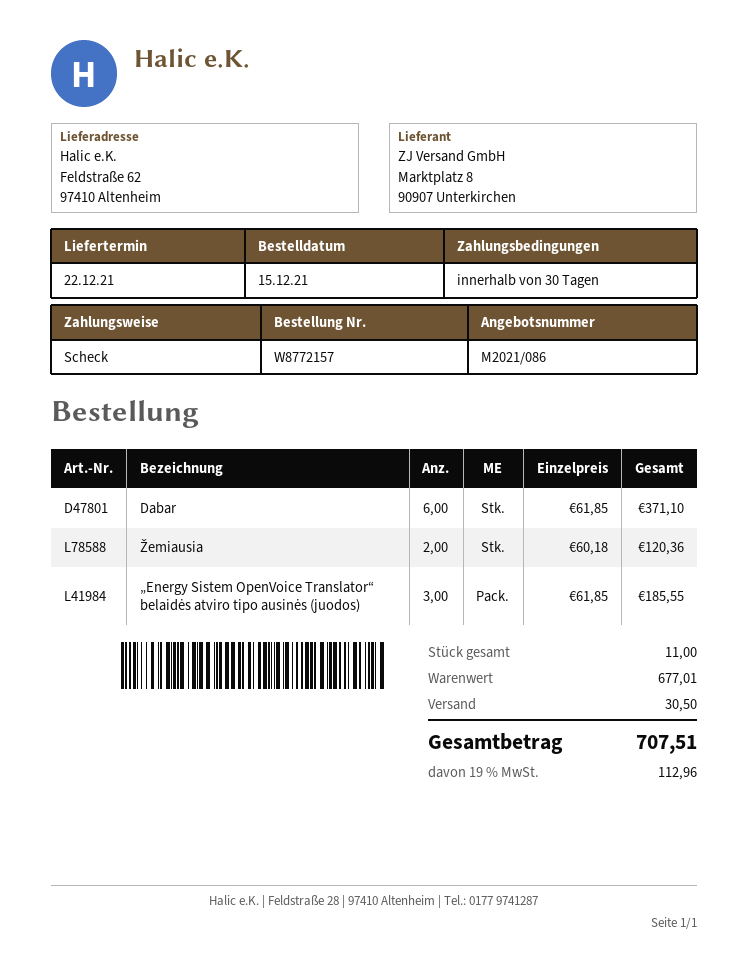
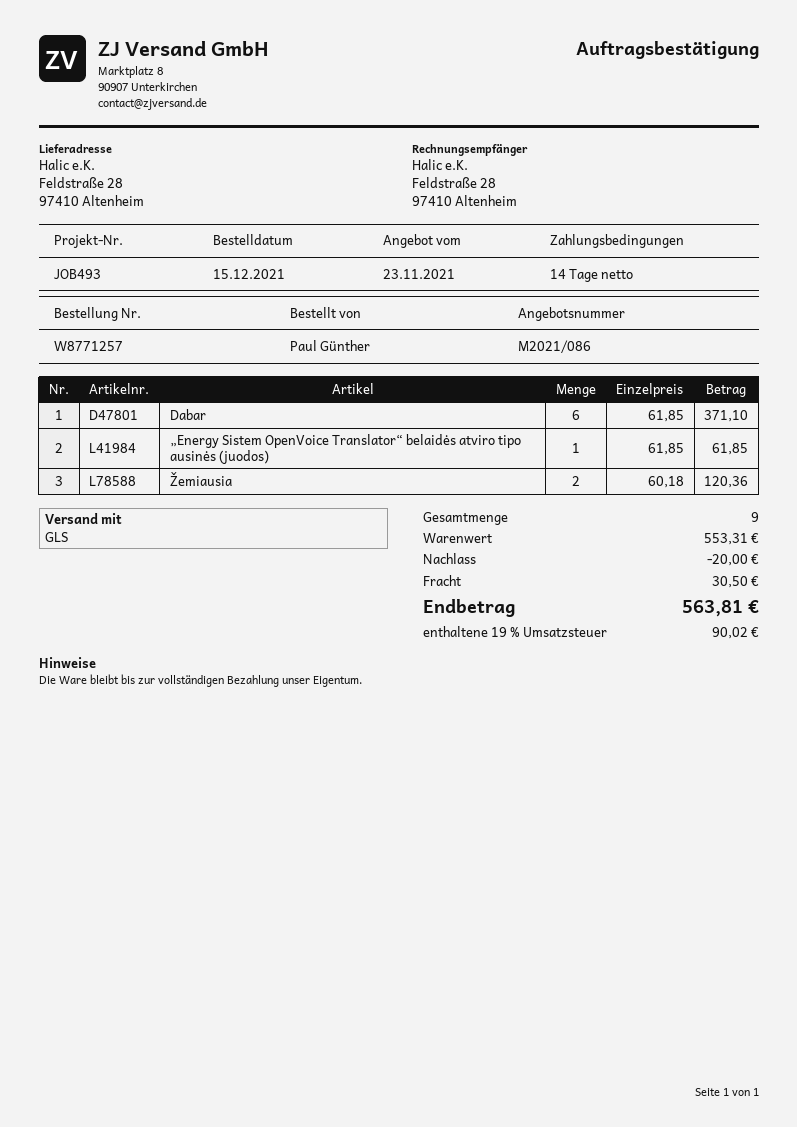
order number: W8772157 -> W8771257
payment terms: 30 days -> 14 days
ship to: Feldstraße 62, 97410 Altenheim -> Feldstraße 28, 97410 Altenheim
„Energy Sistem OpenVoice Translator“ belaidės atviro tipo ausinės (juodos): 3 x 61.85 = 185.55 -> 1 x 61.85 = 61.85
total quantity: 11 -> 9
subtotal: 677.01 -> 553.31
discount: none -> 20.00
tax: 19% = 112.96 -> 19% = 90.02
total: 707.51 -> 563.81

